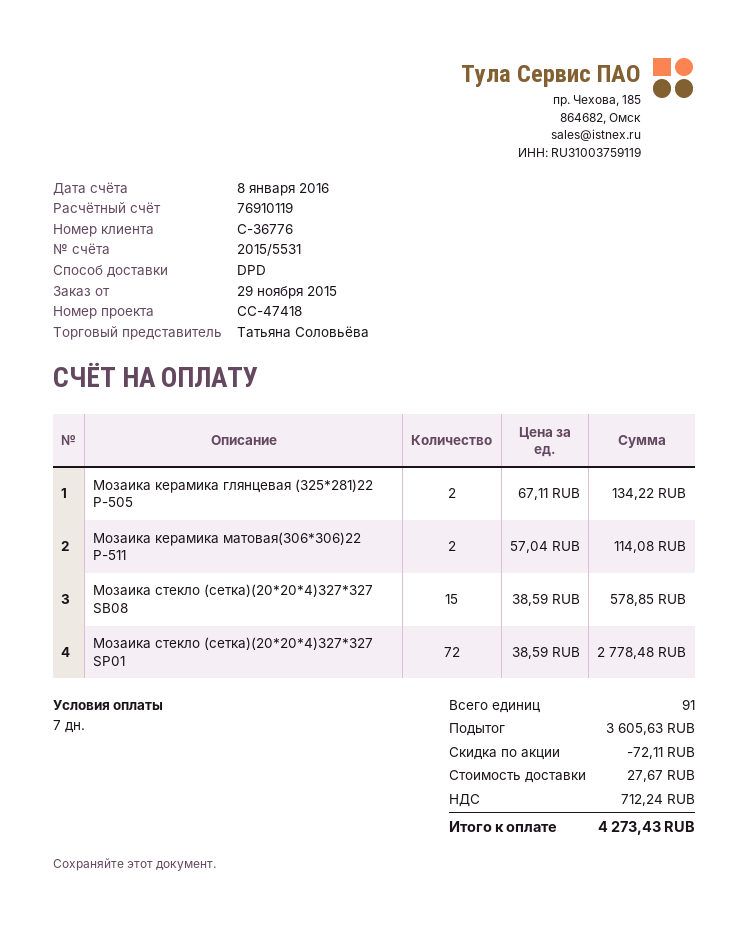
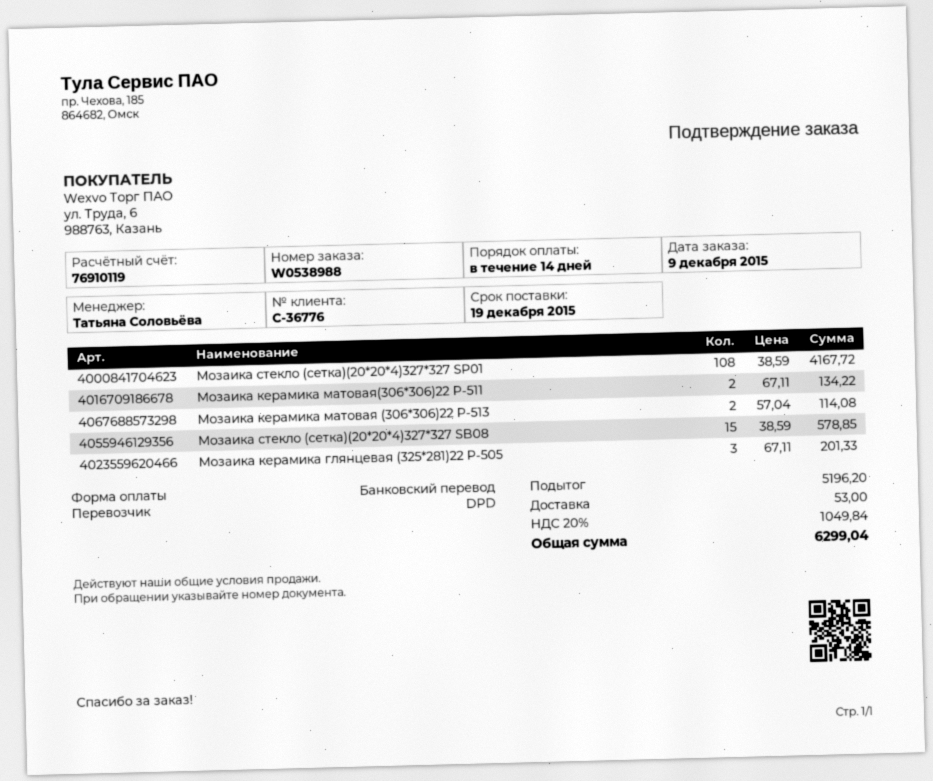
order date: 2015-11-29 -> 2015-12-09
payment terms: 7 days -> 14 days
Мозаика керамика глянцевая (325*281)22 P-505: 2 x 67.11 = 134.22 -> 3 x 67.11 = 201.33
Мозаика керамика матовая(306*306)22 P-511: 2 x 57.04 = 114.08 -> 2 x 67.11 = 134.22
Мозаика стекло (сетка)(20*20*4)327*327 SP01: 72 x 38.59 = 2778.48 -> 108 x 38.59 = 4167.72
Мозаика керамика матовая (306*306)22 P-513: none -> 2 x 57.04 = 114.08
subtotal: 3605.63 -> 5196.20
discount: 72.11 -> none
shipping: 27.67 -> 53.00
tax: 712.24 -> 1049.84
total: 4273.43 -> 6299.04

